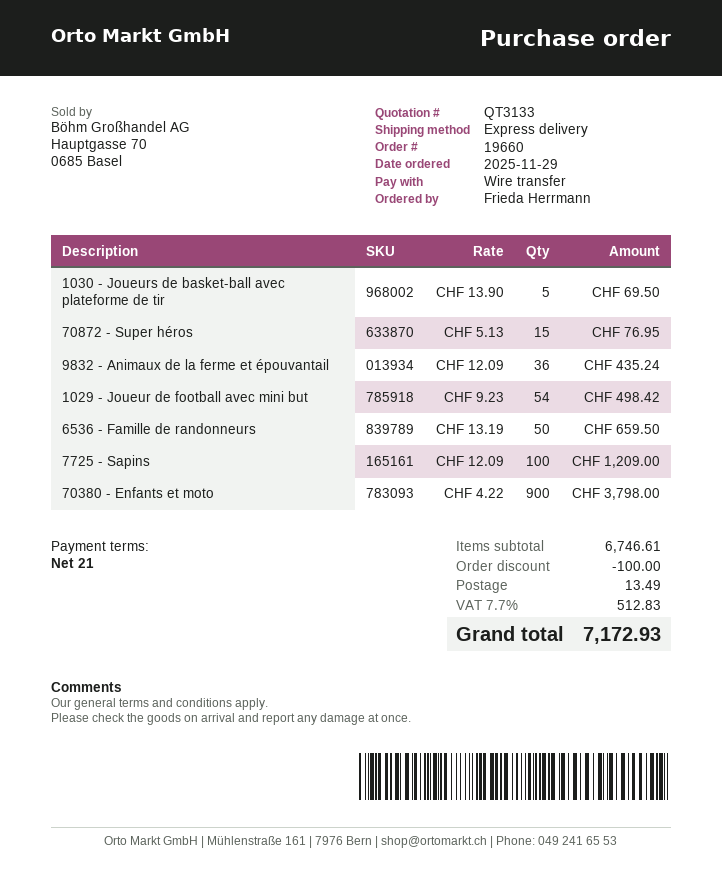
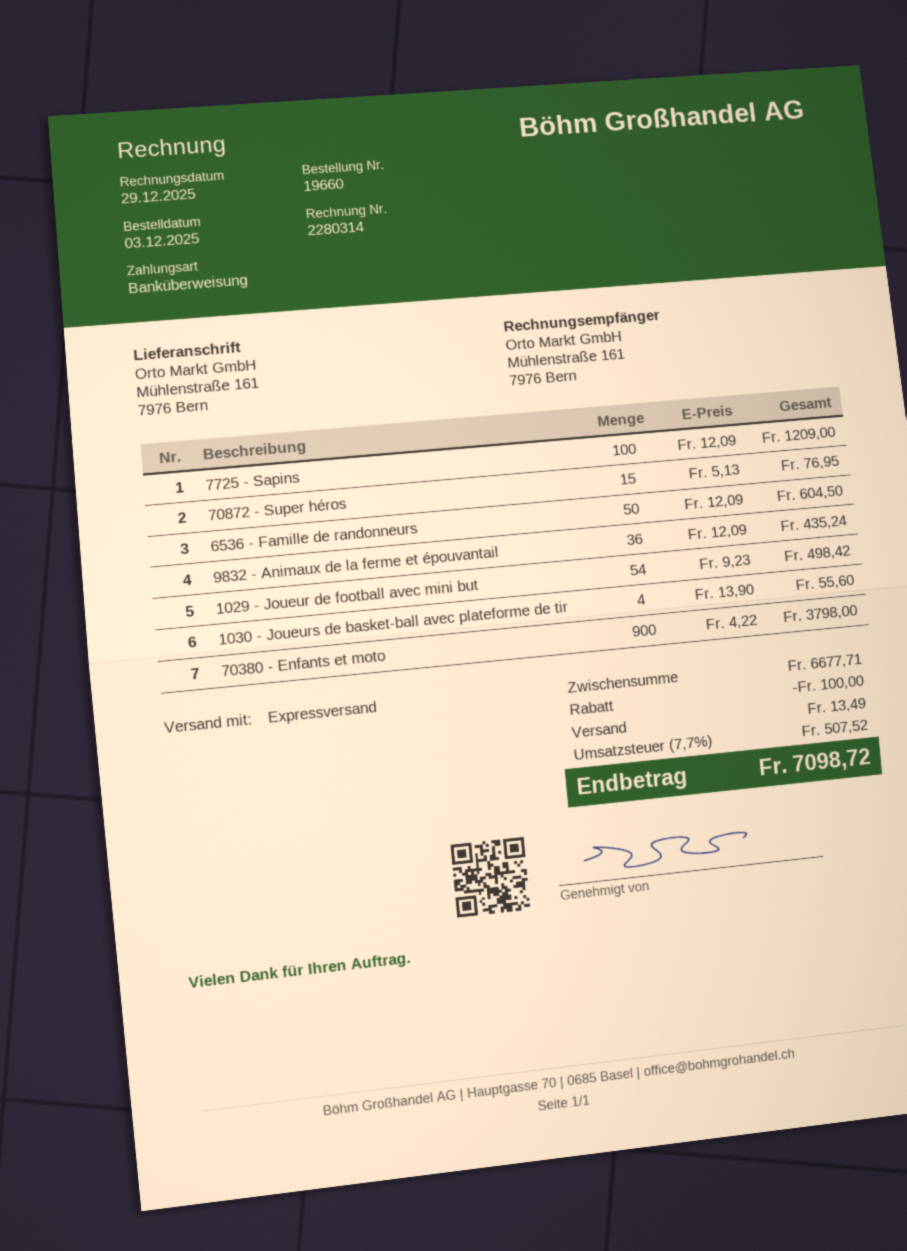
order date: 2025-11-29 -> 2025-12-03
1030 - Joueurs de basket-ball avec plateforme de tir: 5 x 13.90 = 69.50 -> 4 x 13.90 = 55.60
6536 - Famille de randonneurs: 50 x 13.19 = 659.50 -> 50 x 12.09 = 604.50
subtotal: 6746.61 -> 6677.71
tax: 7.7% = 512.83 -> 7.7% = 507.52
total: 7172.93 -> 7098.72

